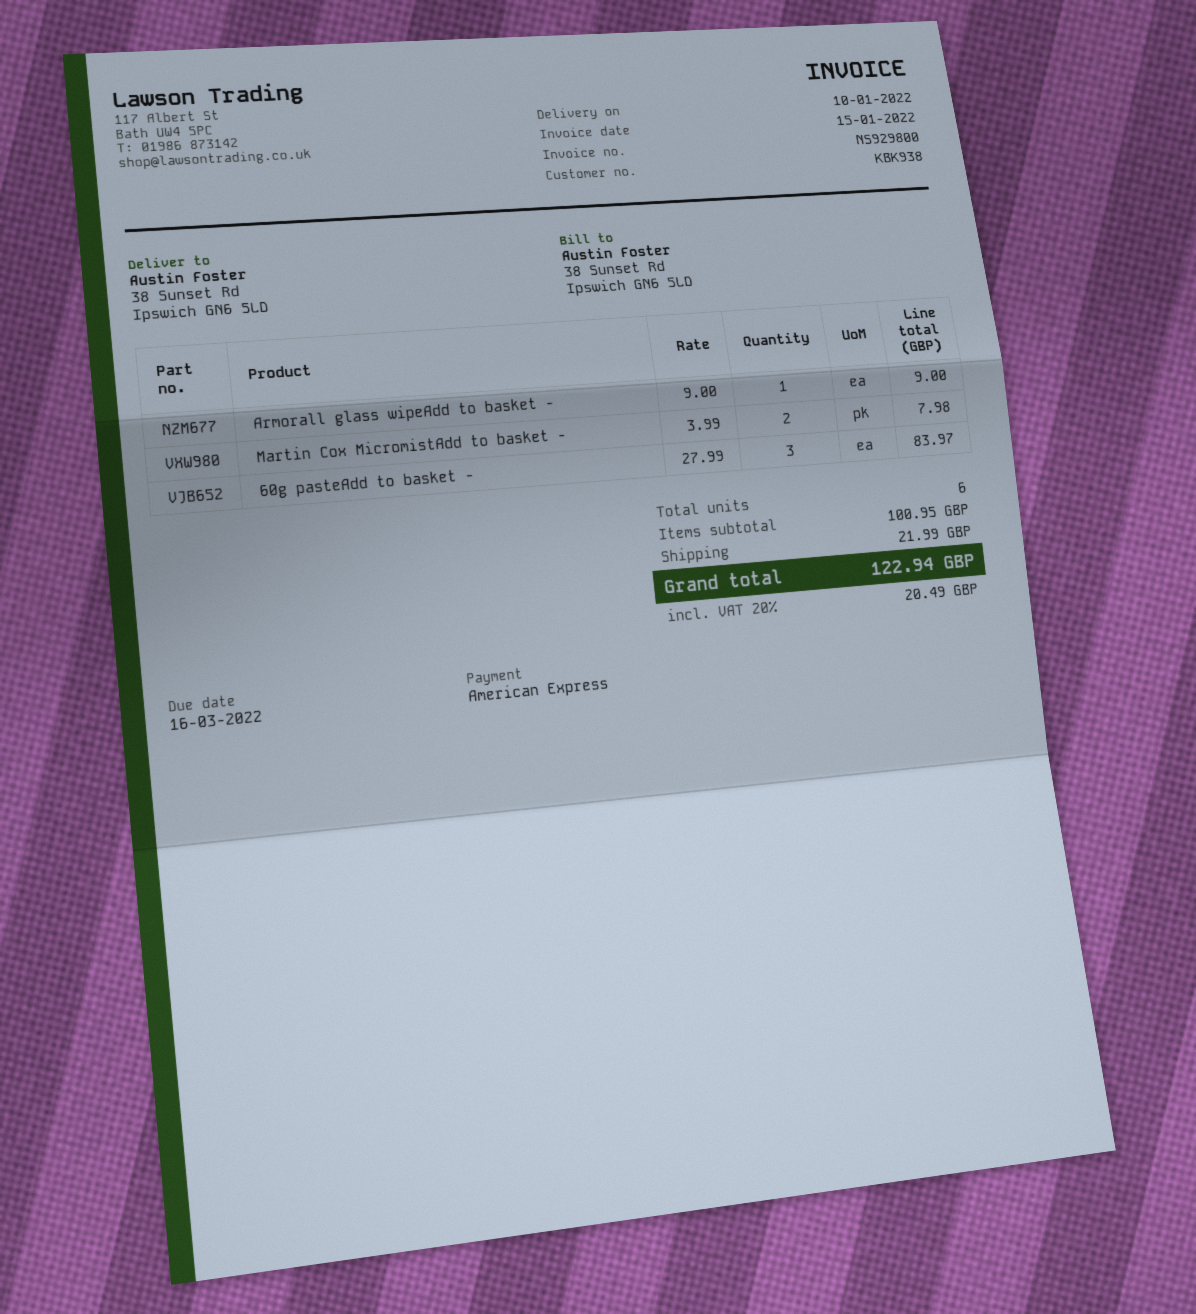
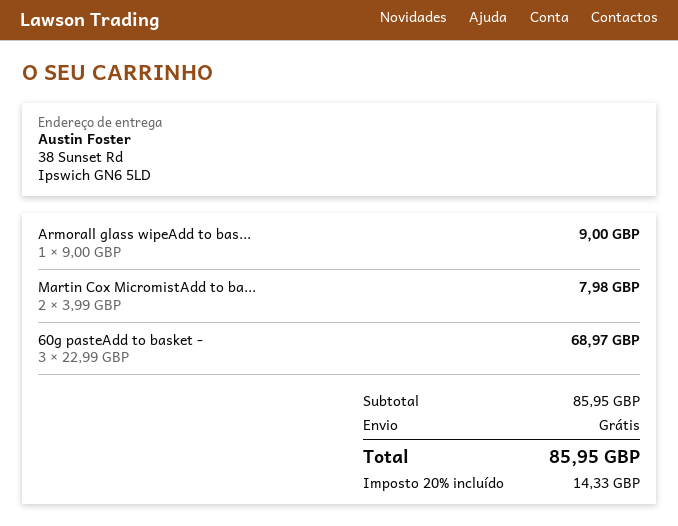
60g pasteAdd to basket -: 3 x 27.99 = 83.97 -> 3 x 22.99 = 68.97
subtotal: 100.95 -> 85.95
shipping: 21.99 -> 0.00
tax: 20% = 20.49 -> 20% = 14.33
total: 122.94 -> 85.95

